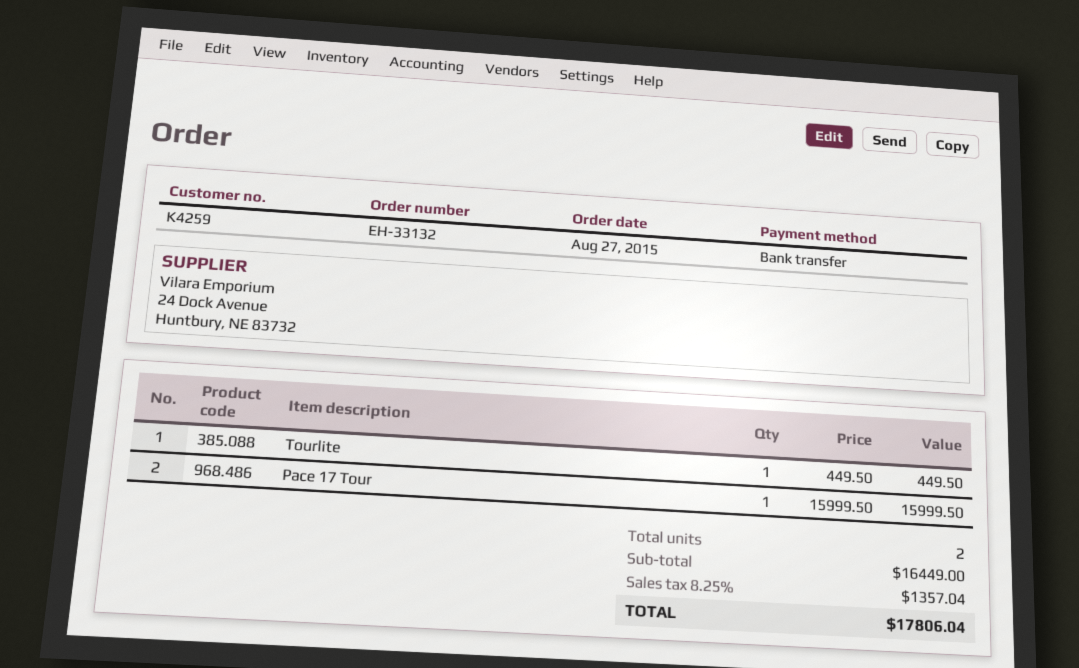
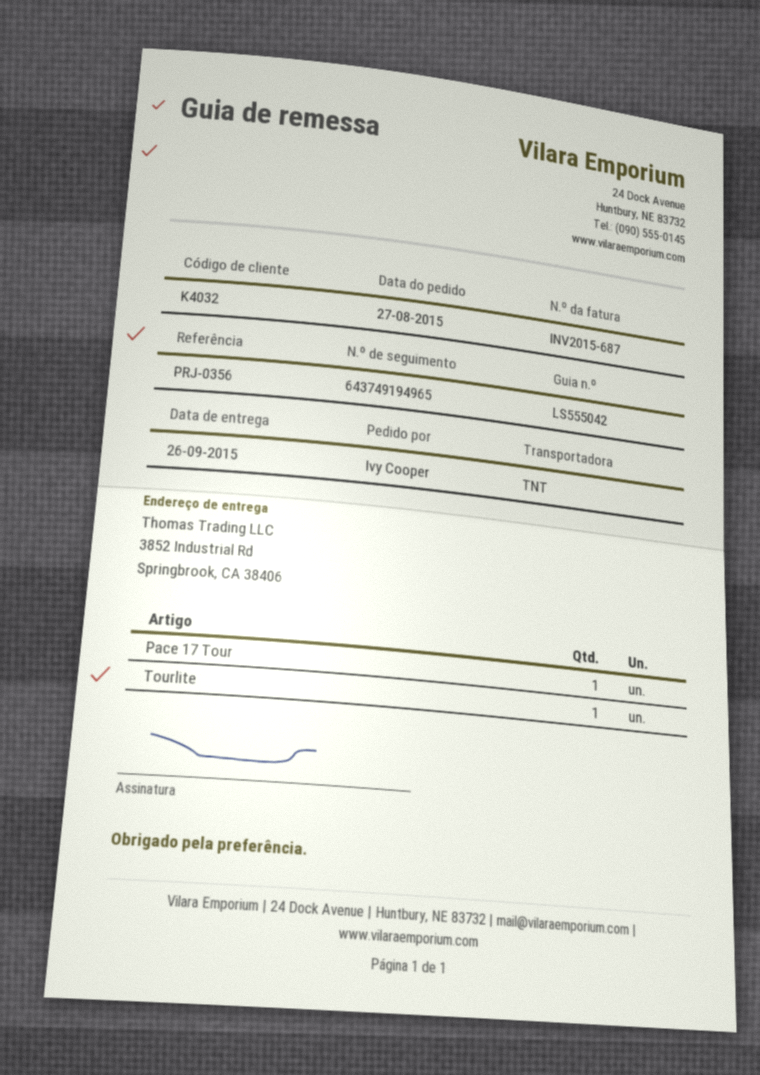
customer number: K4259 -> K4032

